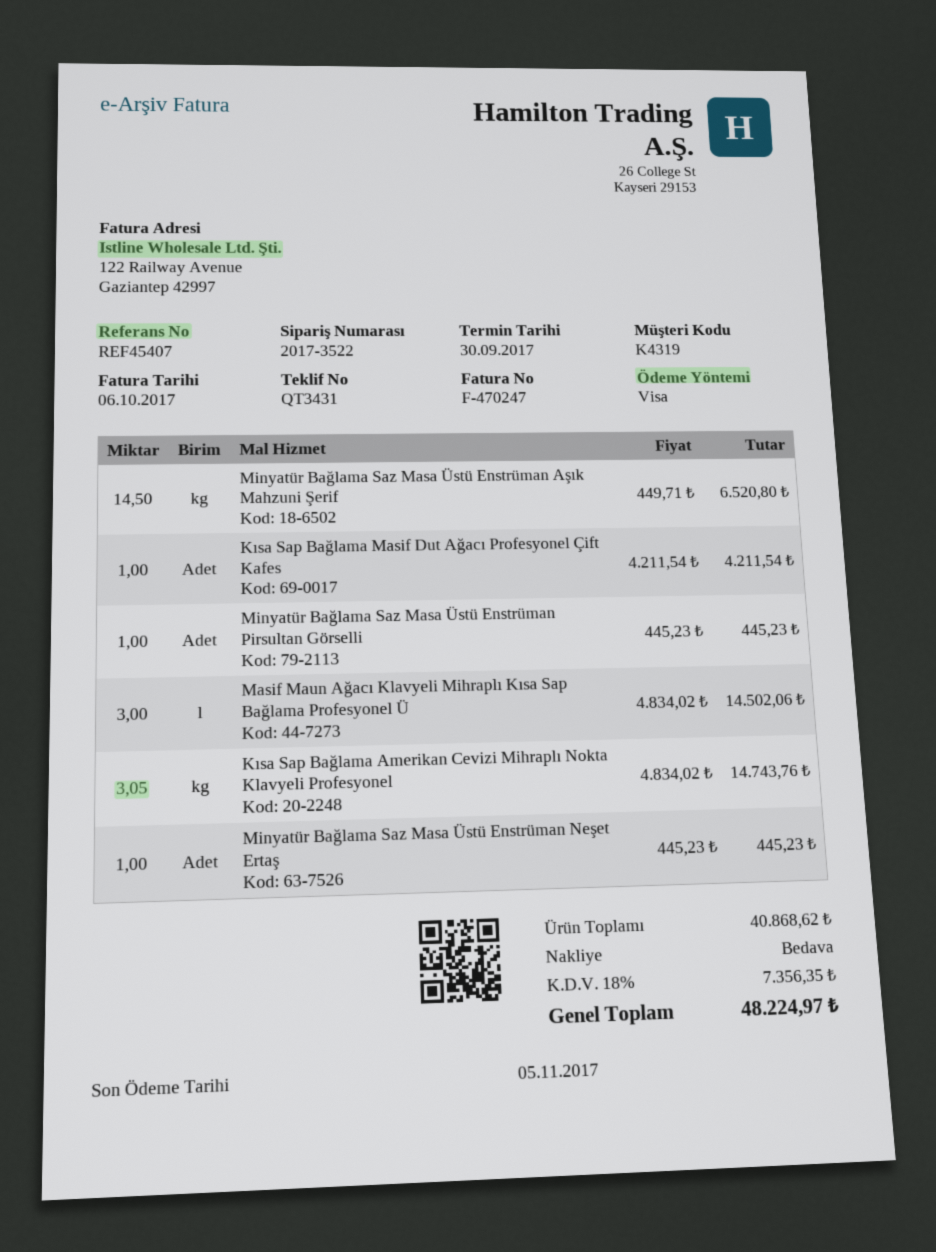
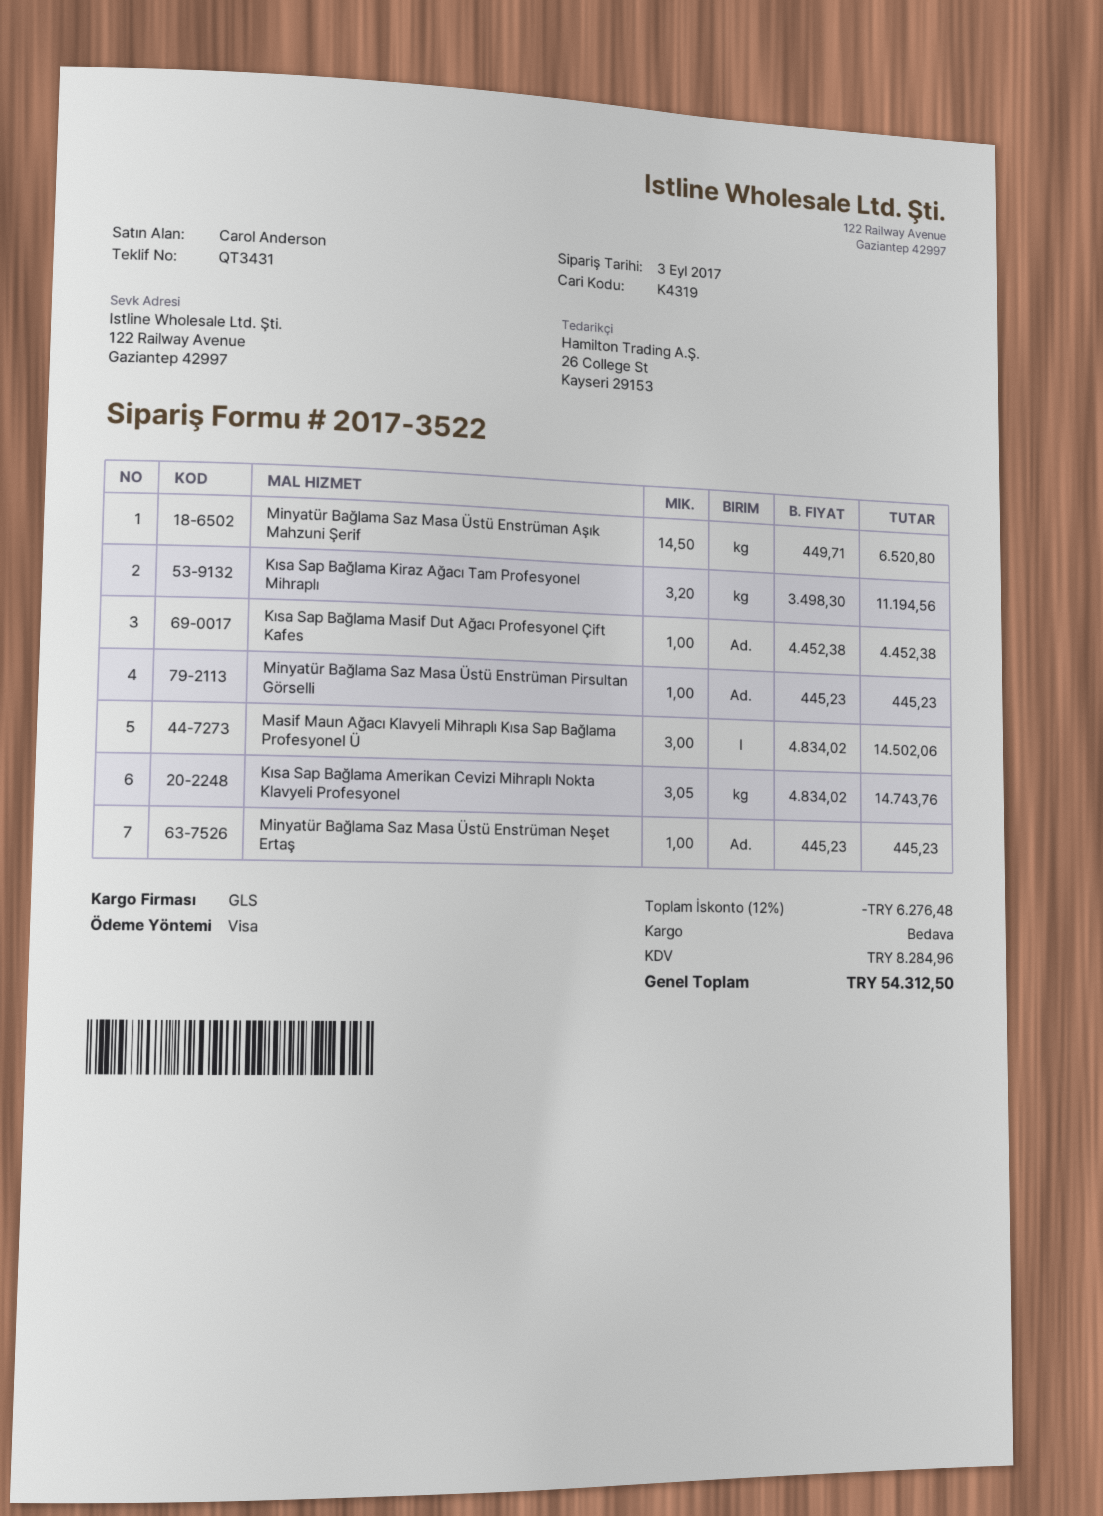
Kısa Sap Bağlama Masif Dut Ağacı Profesyonel Çift Kafes: 1 x 4211.54 = 4211.54 -> 1 x 4452.38 = 4452.38
Kısa Sap Bağlama Kiraz Ağacı Tam Profesyonel Mihraplı: none -> 3.2 x 3498.30 = 11194.56
discount: none -> 12% = 6276.48
tax: 7356.35 -> 8284.96
total: 48224.97 -> 54312.50

